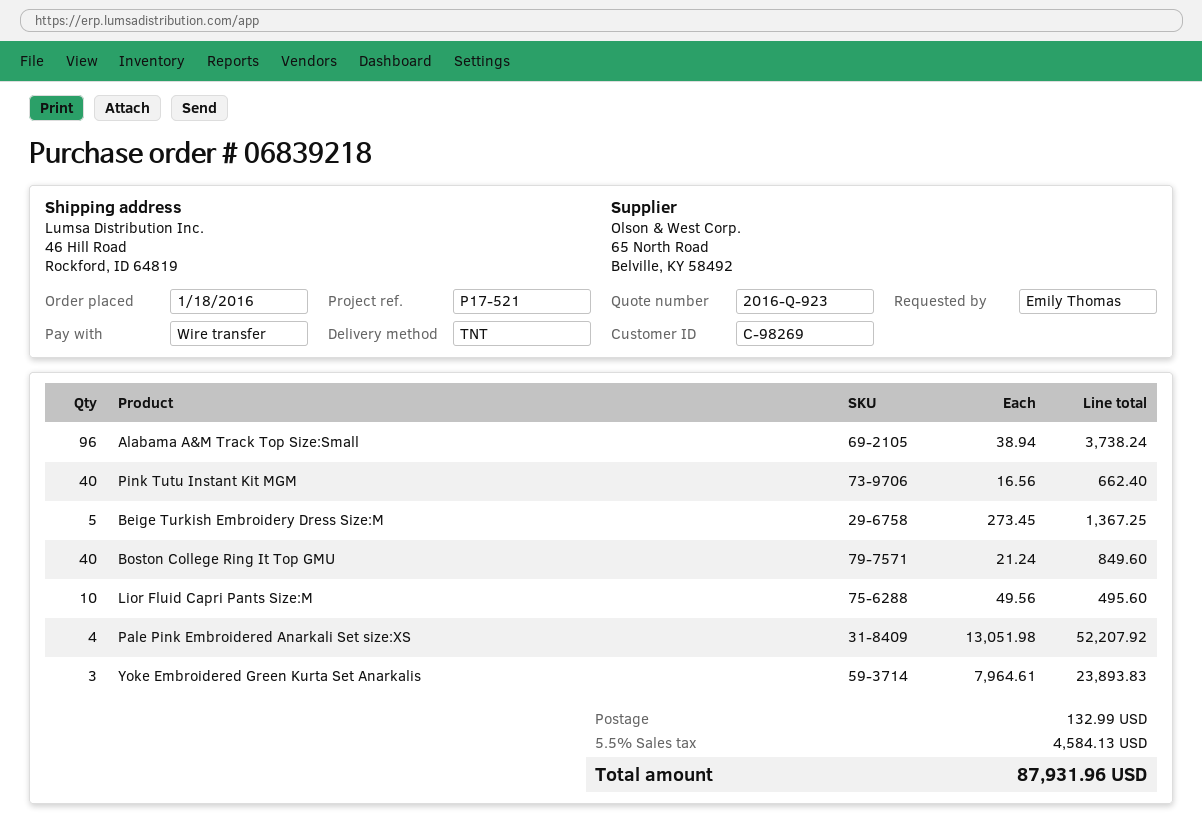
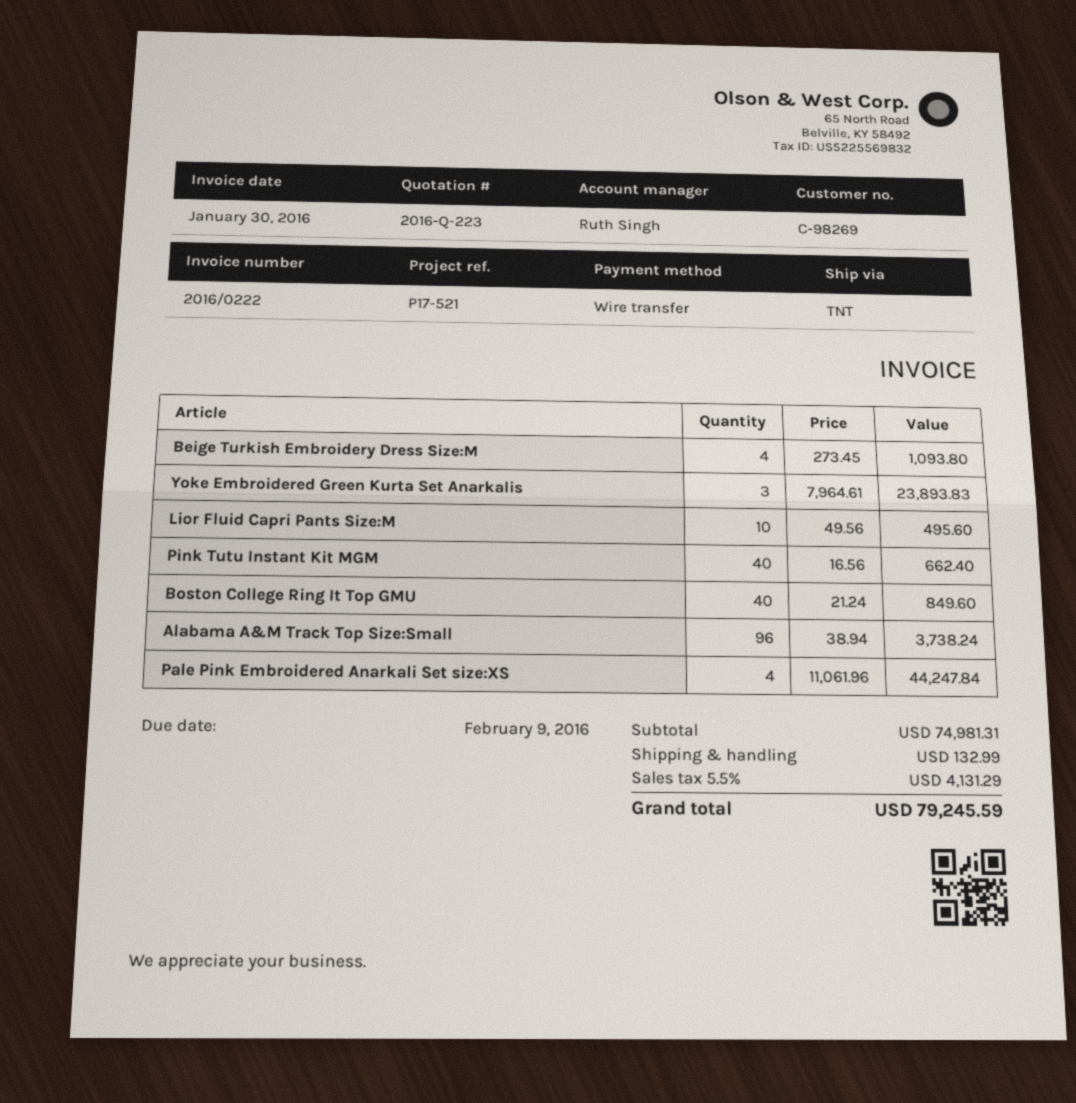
quote number: 2016-Q-923 -> 2016-Q-223
Beige Turkish Embroidery Dress Size:M: 5 x 273.45 = 1367.25 -> 4 x 273.45 = 1093.80
Pale Pink Embroidered Anarkali Set size:XS: 4 x 13051.98 = 52207.92 -> 4 x 11061.96 = 44247.84
tax: 5.5% = 4584.13 -> 5.5% = 4131.29
total: 87931.96 -> 79245.59

